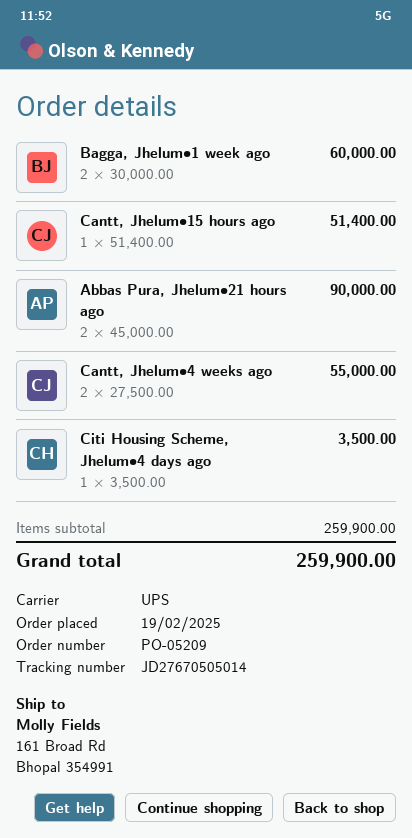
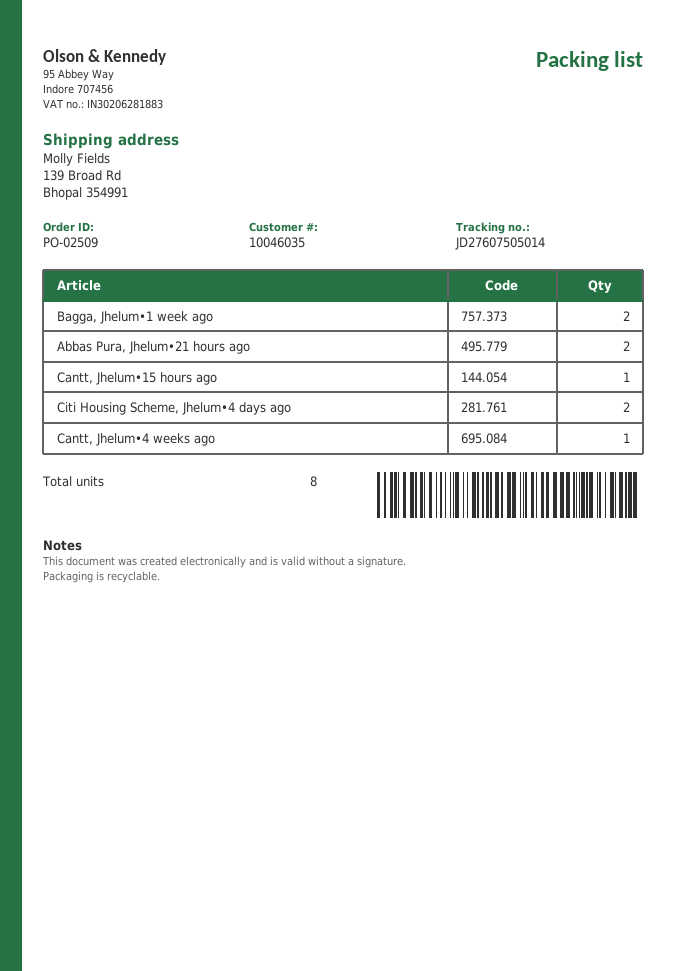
order number: PO-05209 -> PO-02509
tracking number: JD27670505014 -> JD27607505014
ship to: 161 Broad Rd, Bhopal 354991 -> 139 Broad Rd, Bhopal 354991
Cantt, Jhelum•4 weeks ago: 2 -> 1
Citi Housing Scheme, Jhelum•4 days ago: 1 -> 2

